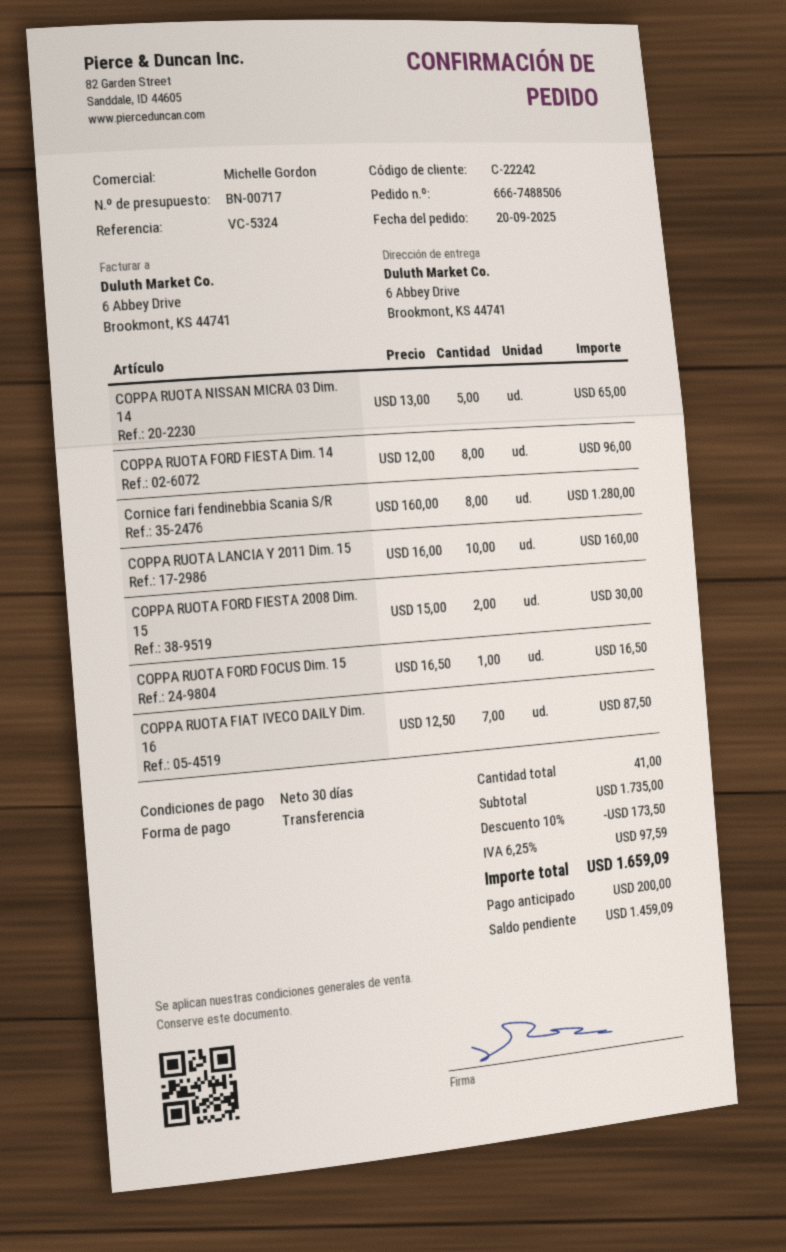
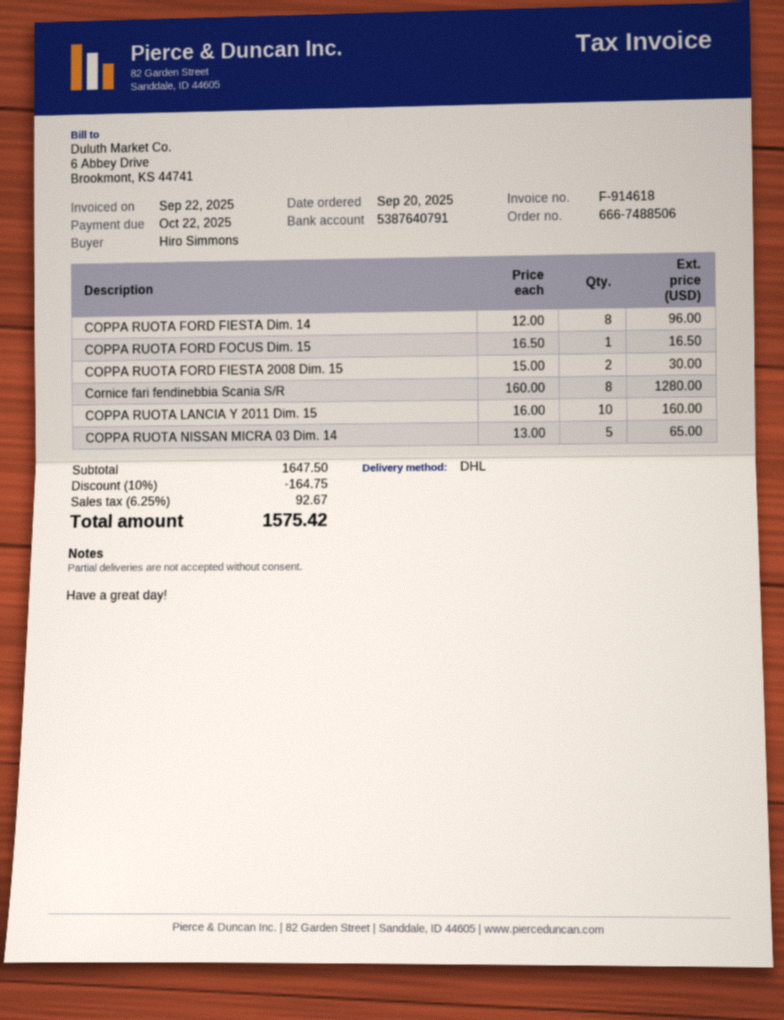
COPPA RUOTA FIAT IVECO DAILY Dim. 16: 7 x 12.50 = 87.50 -> none
subtotal: 1735.00 -> 1647.50
discount: 10% = 173.50 -> 10% = 164.75
tax: 6.25% = 97.59 -> 6.25% = 92.67
total: 1659.09 -> 1575.42

